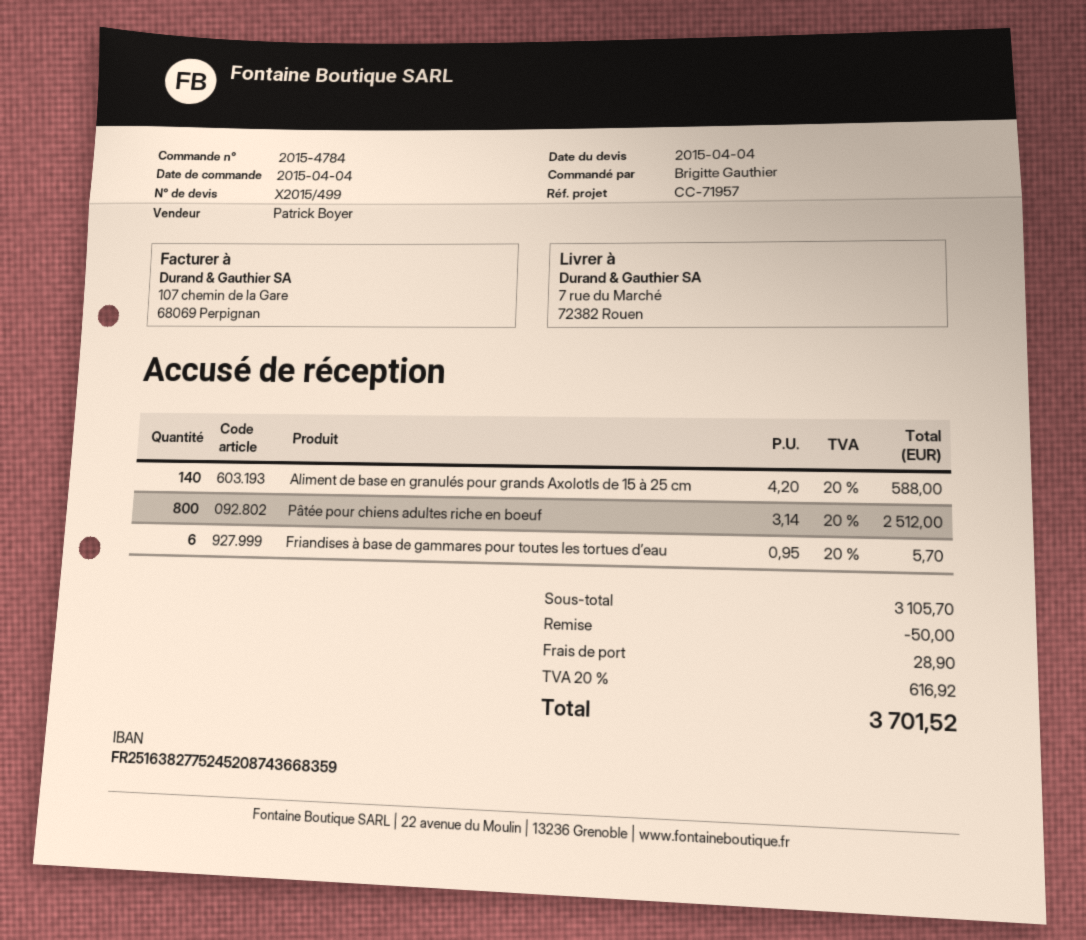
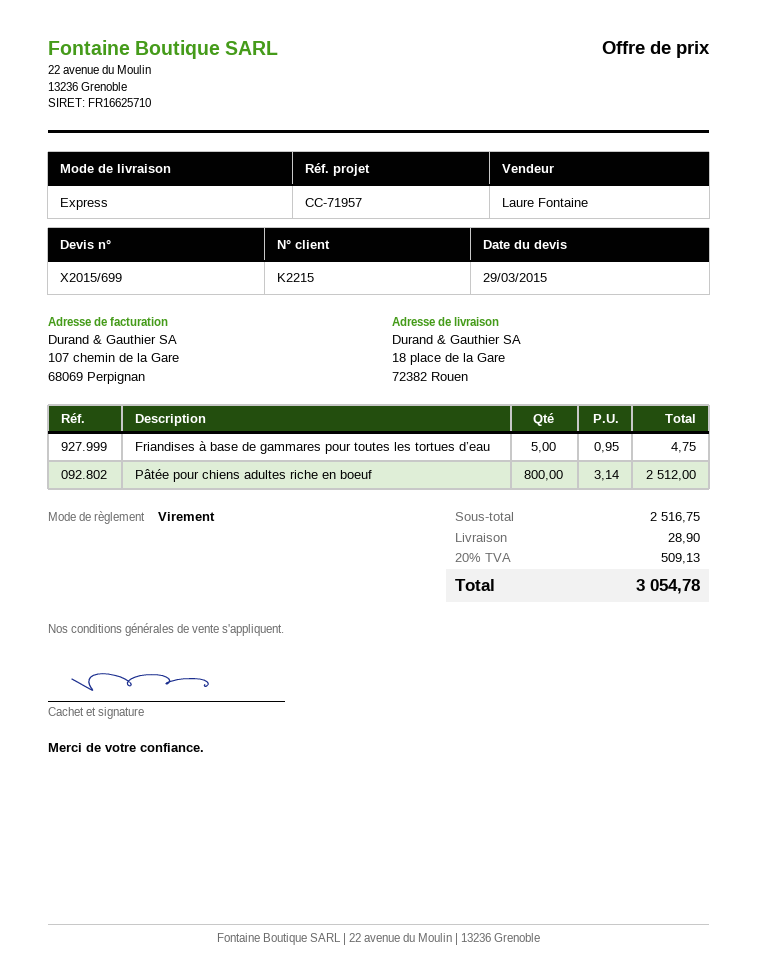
quote number: X2015/499 -> X2015/699
quote date: 2015-04-04 -> 2015-03-29
sales rep: Patrick Boyer -> Laure Fontaine
ship to: 7 rue du Marché, 72382 Rouen -> 18 place de la Gare, 72382 Rouen
Aliment de base en granulés pour grands Axolotls de 15 à 25 cm: 140 x 4.20 = 588.00 -> none
Friandises à base de gammares pour toutes les tortues d’eau: 6 x 0.95 = 5.70 -> 5 x 0.95 = 4.75
subtotal: 3105.70 -> 2516.75
discount: 50.00 -> none
tax: 20% = 616.92 -> 20% = 509.13
total: 3701.52 -> 3054.78

